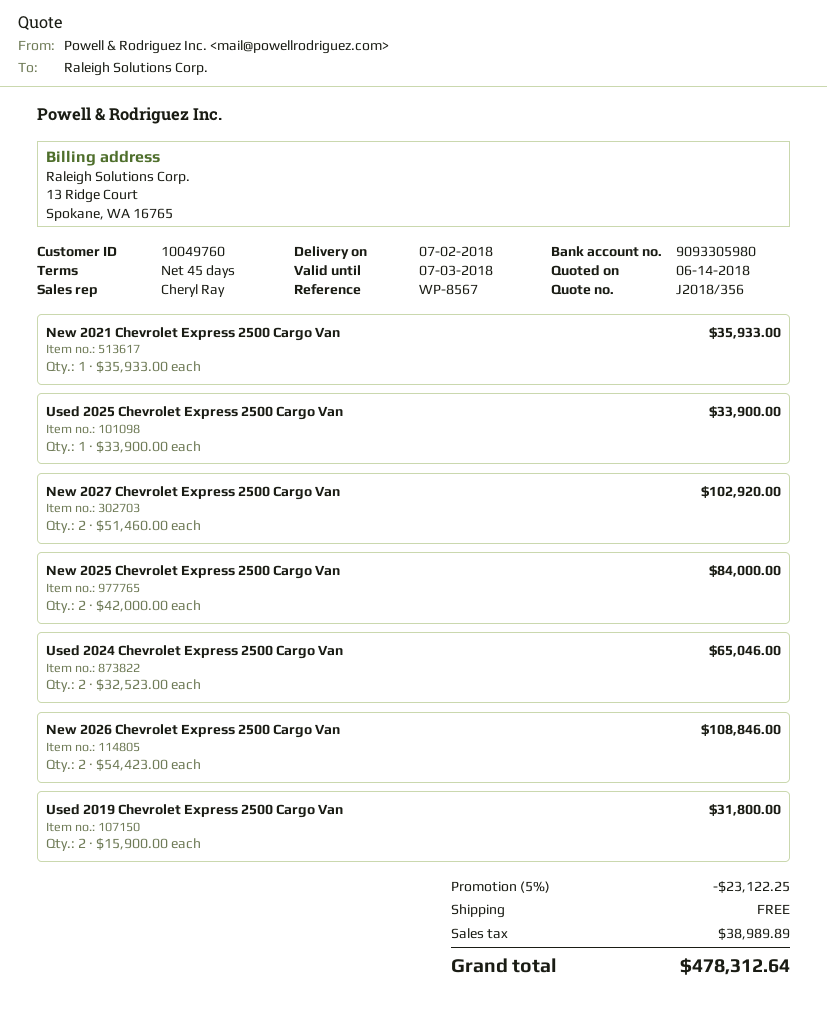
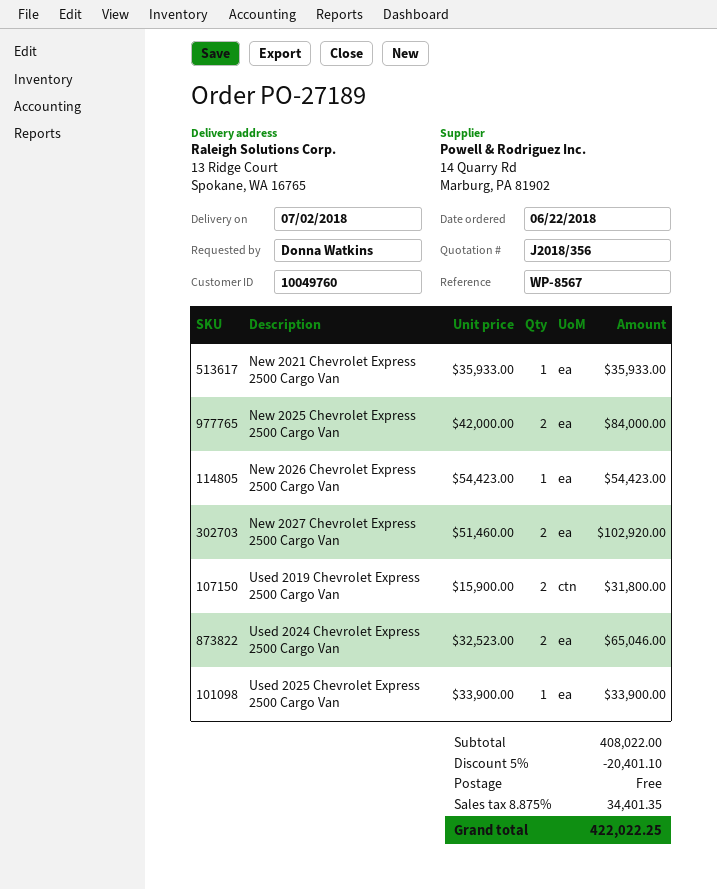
New 2026 Chevrolet Express 2500 Cargo Van: 2 x 54423.00 = 108846.00 -> 1 x 54423.00 = 54423.00
discount: 5% = 23122.25 -> 5% = 20401.10
tax: 38989.89 -> 34401.35
total: 478312.64 -> 422022.25

